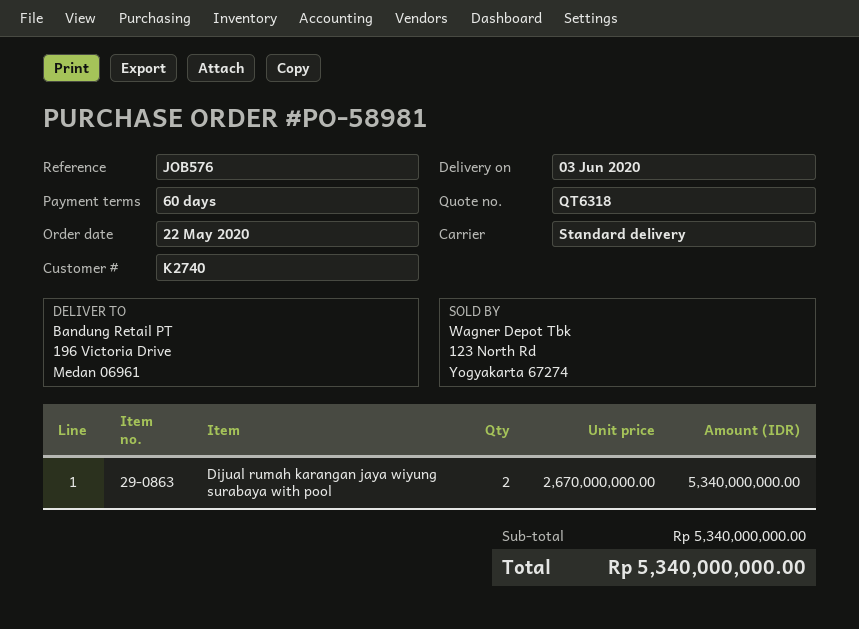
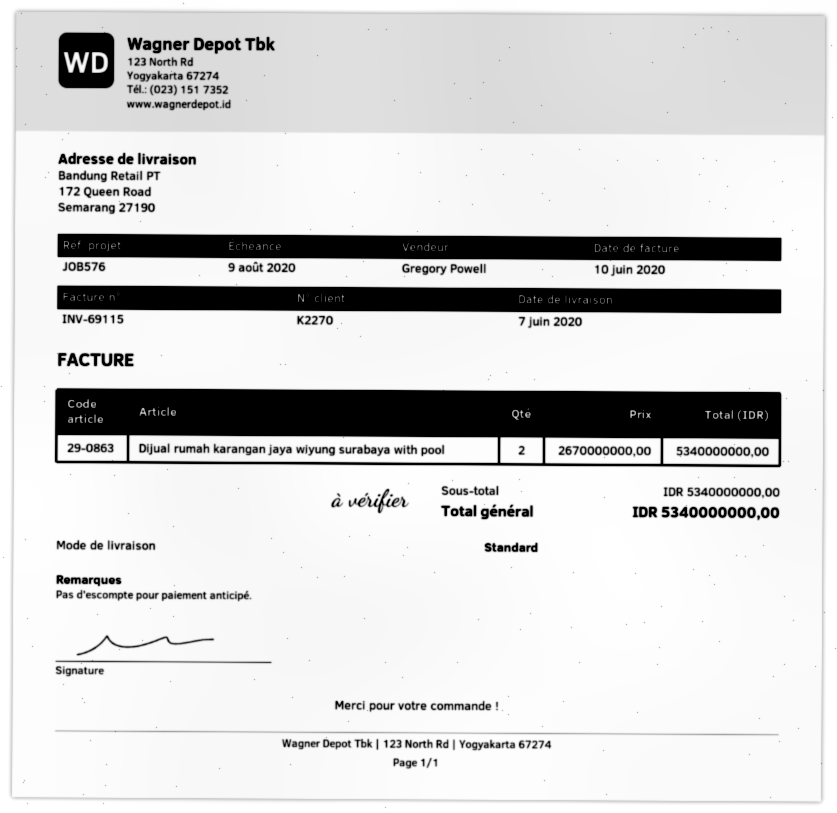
delivery date: 2020-06-03 -> 2020-06-07
customer number: K2740 -> K2270
ship to: 196 Victoria Drive, Medan 06961 -> 172 Queen Road, Semarang 27190

